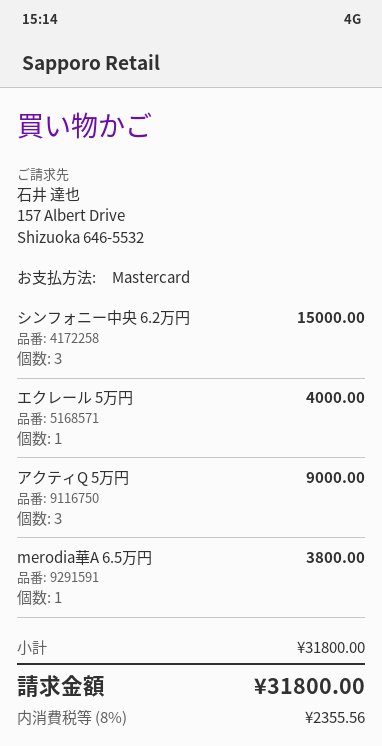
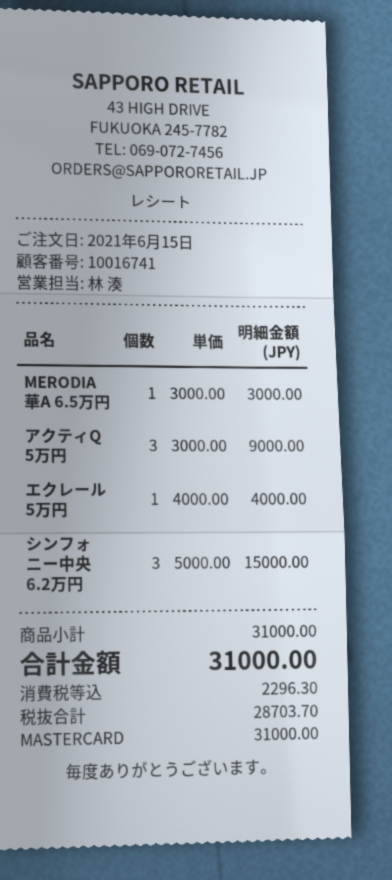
merodia華A 6.5万円: 1 for 3800.00 -> 1 for 3000.00
subtotal: 31800.00 -> 31000.00
tax: 2355.56 -> 2296.30
total: 31800.00 -> 31000.00

